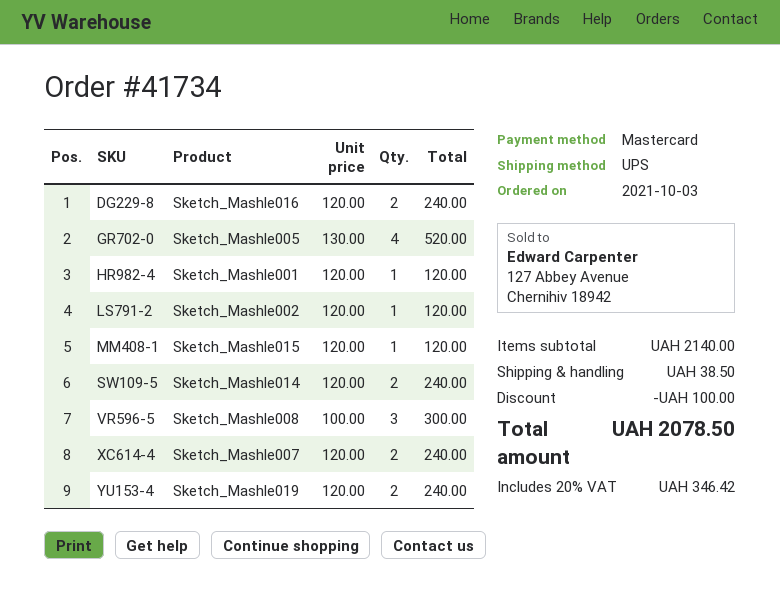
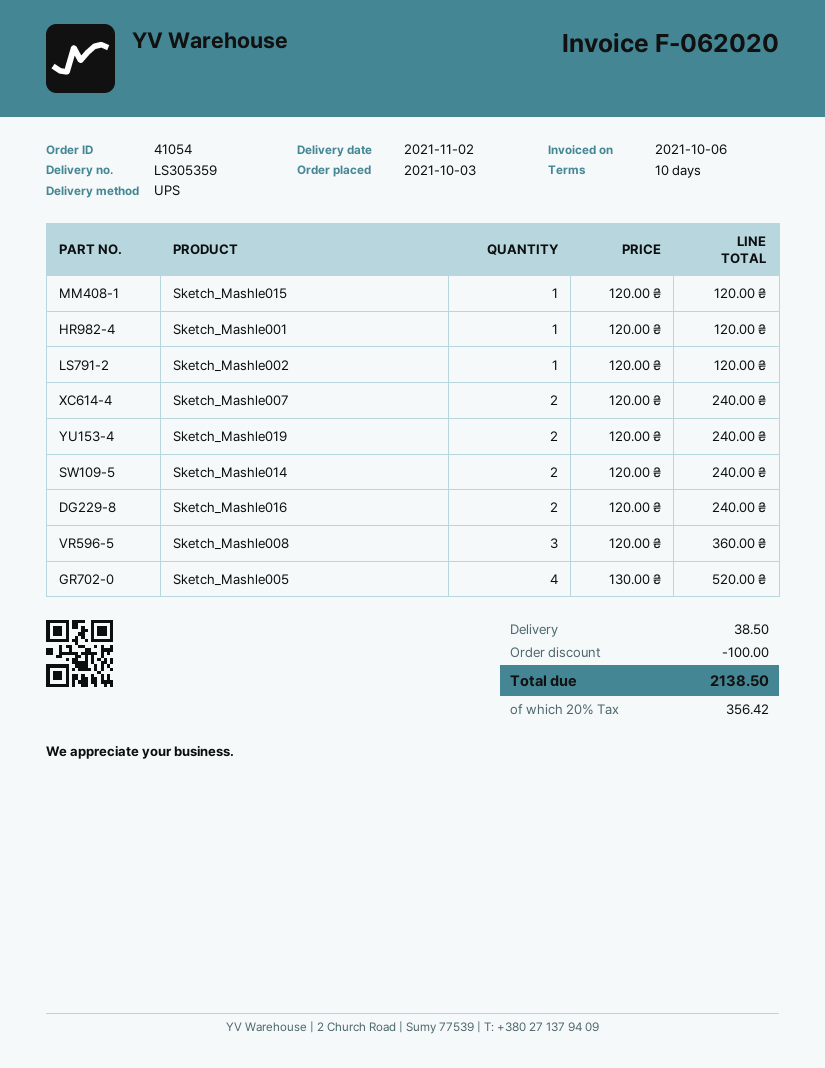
order number: 41734 -> 41054
Sketch_Mashle008: 3 x 100.00 = 300.00 -> 3 x 120.00 = 360.00
tax: 20% = 346.42 -> 20% = 356.42
total: 2078.50 -> 2138.50

